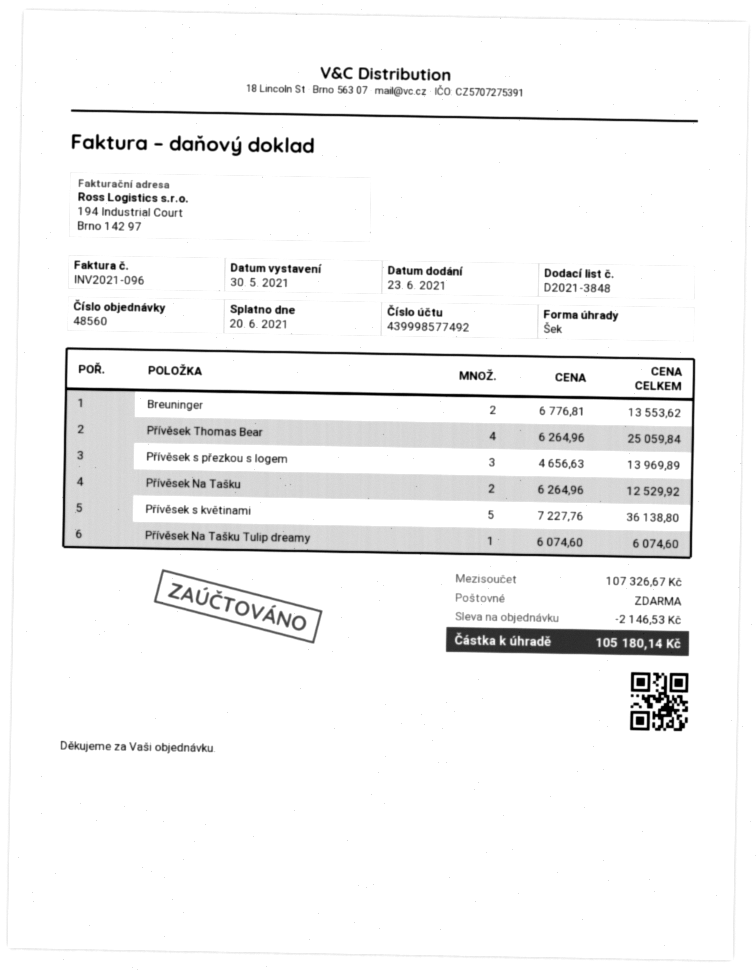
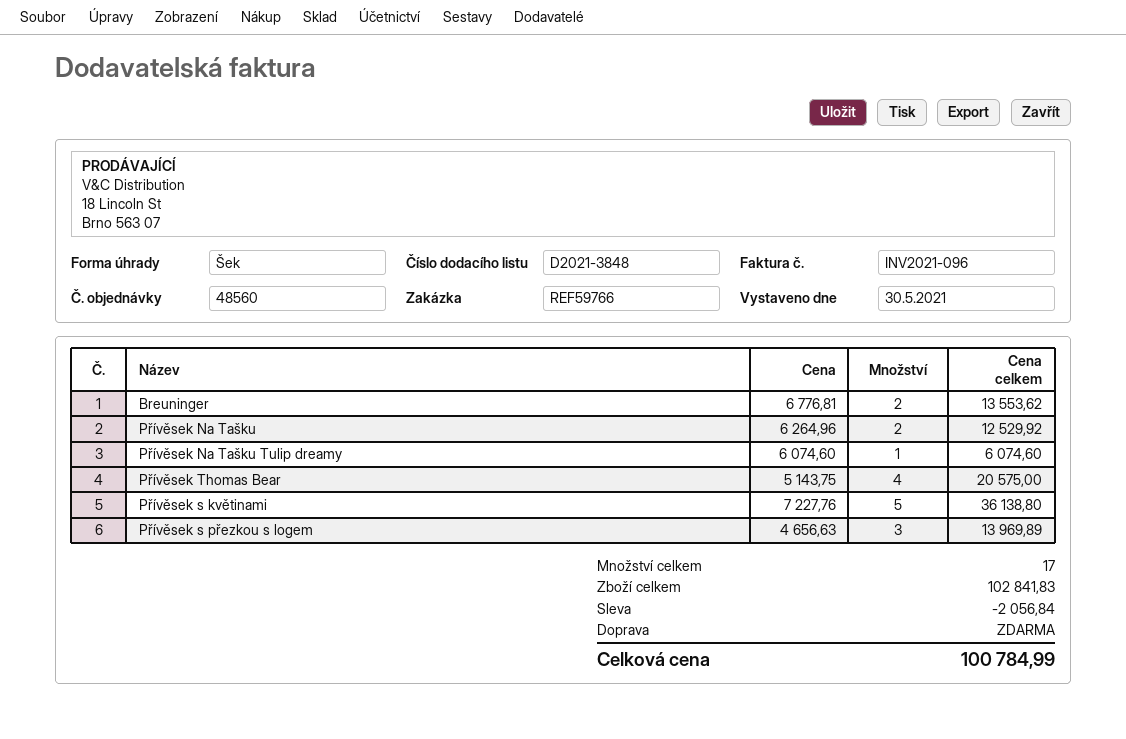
Přívěsek Thomas Bear: 4 x 6264.96 = 25059.84 -> 4 x 5143.75 = 20575.00
subtotal: 107326.67 -> 102841.83
discount: 2146.53 -> 2056.84
total: 105180.14 -> 100784.99

